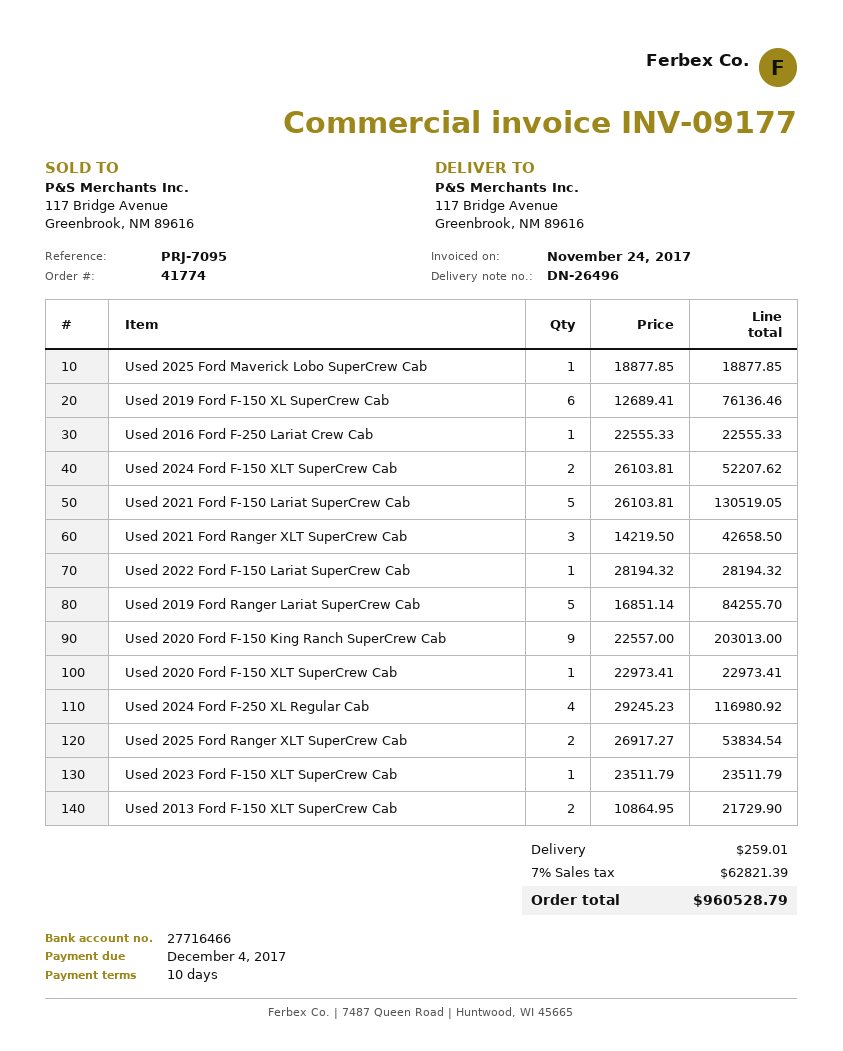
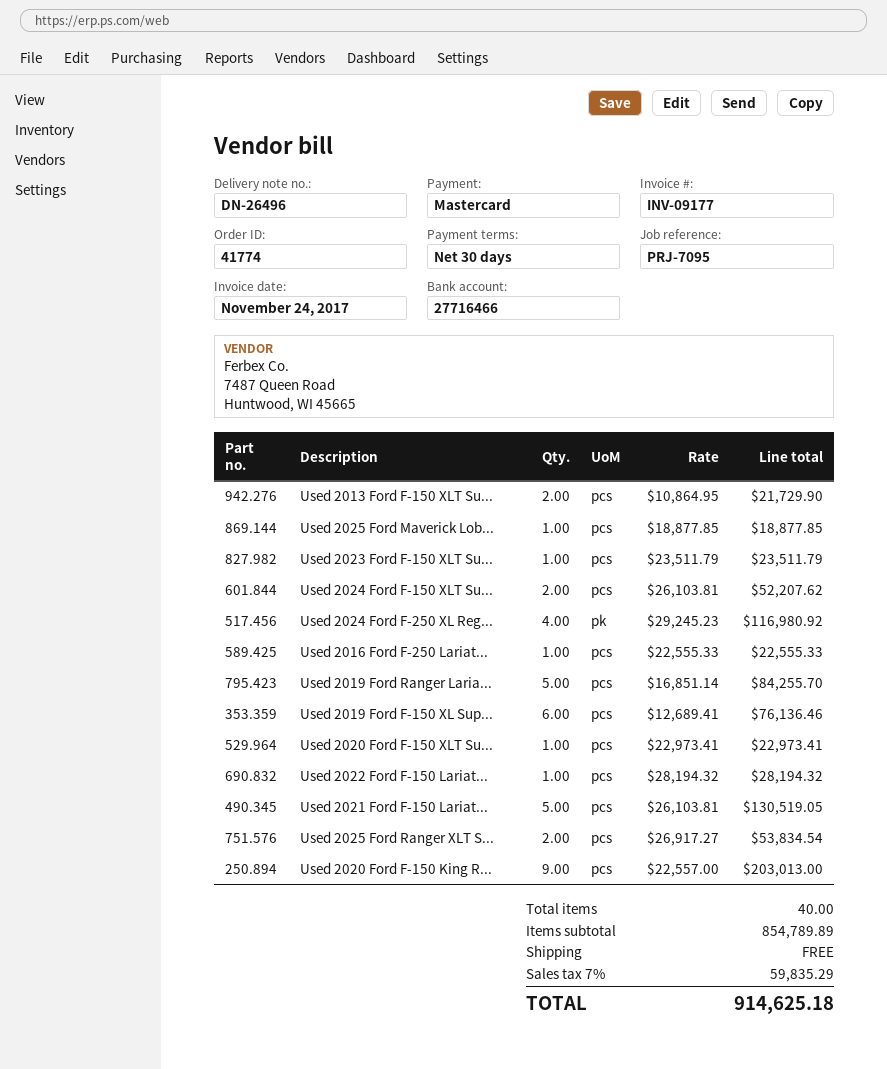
payment terms: 10 days -> 30 days
Used 2021 Ford Ranger XLT SuperCrew Cab: 3 x 14219.50 = 42658.50 -> none
shipping: 259.01 -> 0.00
tax: 7% = 62821.39 -> 7% = 59835.29
total: 960528.79 -> 914625.18

